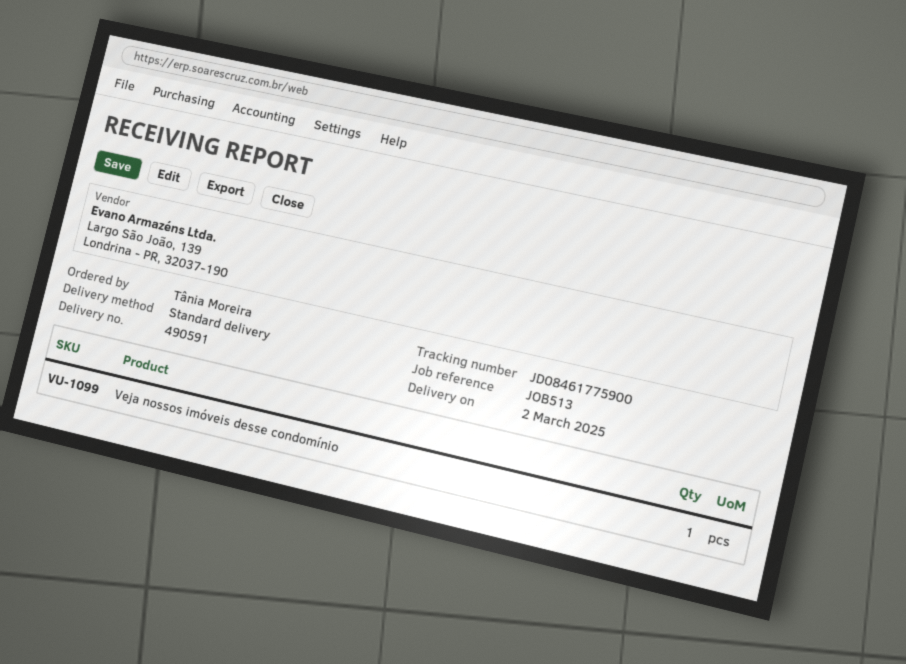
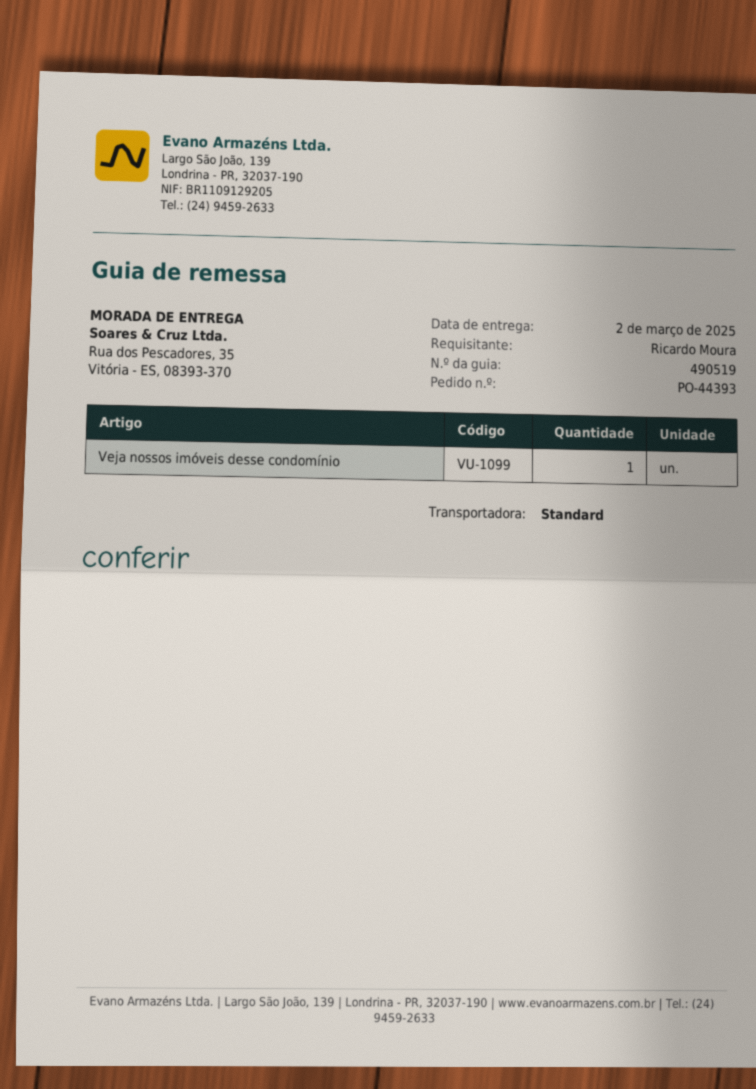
delivery note number: 490591 -> 490519
ordered by: Tânia Moreira -> Ricardo Moura

